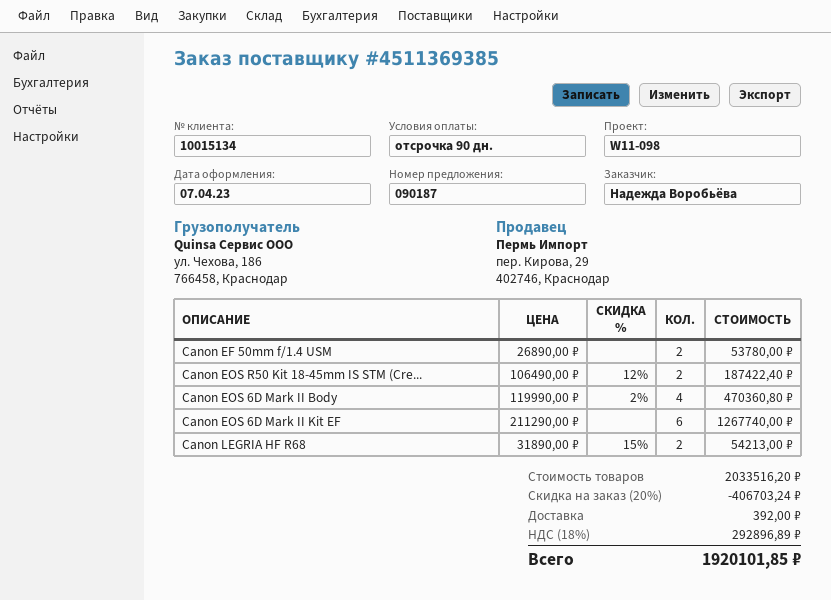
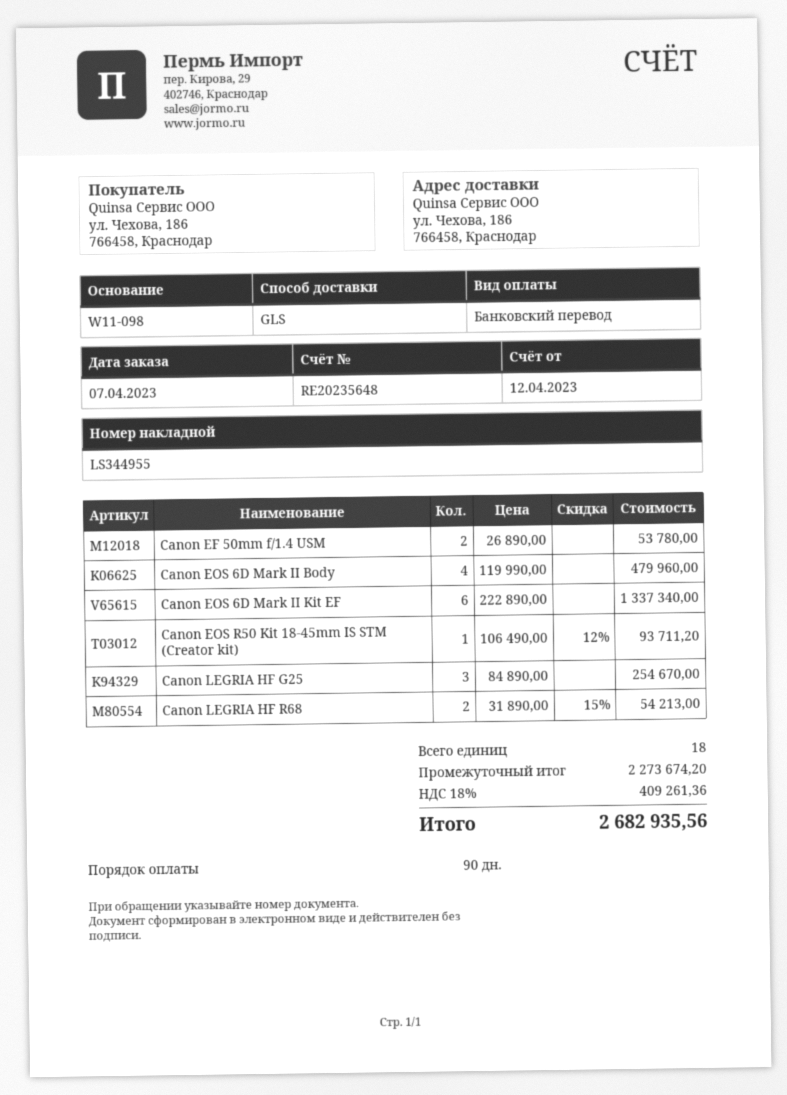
Canon EOS R50 Kit 18-45mm IS STM (Cre...: 2 x 106490.00 - 12% = 187422.40 -> 1 x 106490.00 - 12% = 93711.20
Canon EOS 6D Mark II Body: 4 x 119990.00 - 2% = 470360.80 -> 4 x 119990.00 = 479960.00
Canon EOS 6D Mark II Kit EF: 6 x 211290.00 = 1267740.00 -> 6 x 222890.00 = 1337340.00
Canon LEGRIA HF G25: none -> 3 x 84890.00 = 254670.00
subtotal: 2033516.20 -> 2273674.20
discount: 20% = 406703.24 -> none
shipping: 392.00 -> none
tax: 18% = 292896.89 -> 18% = 409261.36
total: 1920101.85 -> 2682935.56

